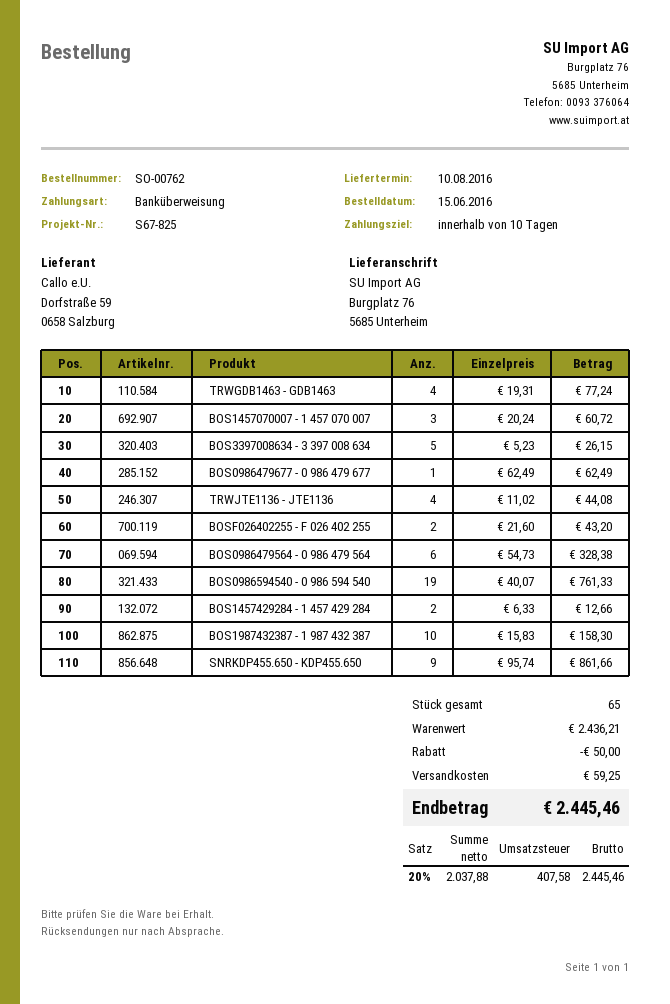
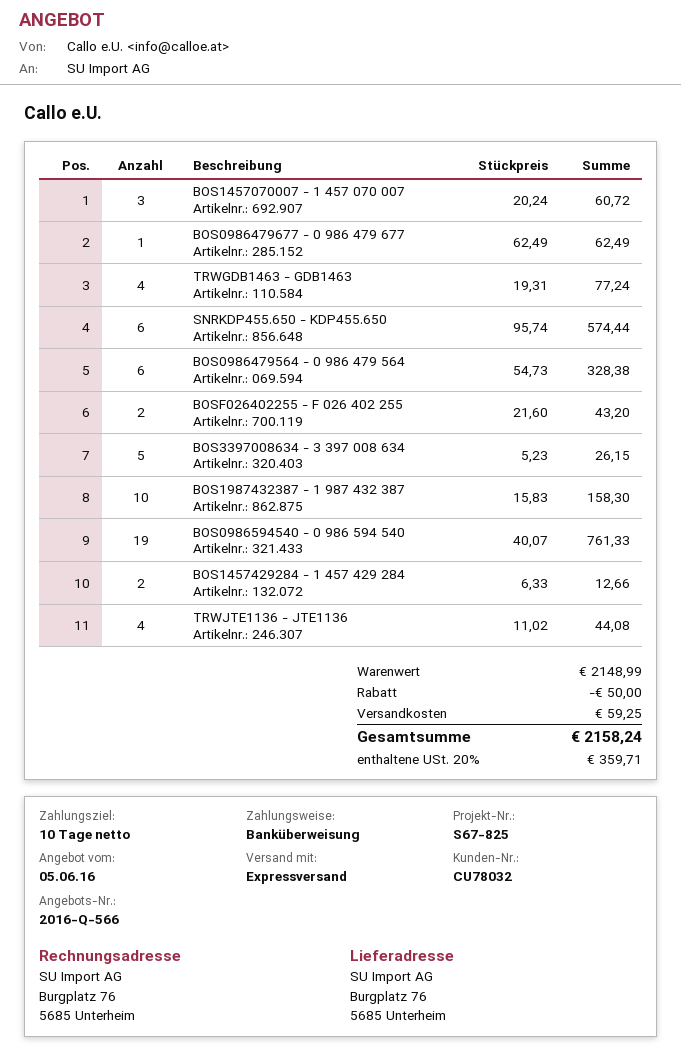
SNRKDP455.650 - KDP455.650: 9 x 95.74 = 861.66 -> 6 x 95.74 = 574.44
subtotal: 2436.21 -> 2148.99
tax: 20% = 407.58 -> 20% = 359.71
total: 2445.46 -> 2158.24

